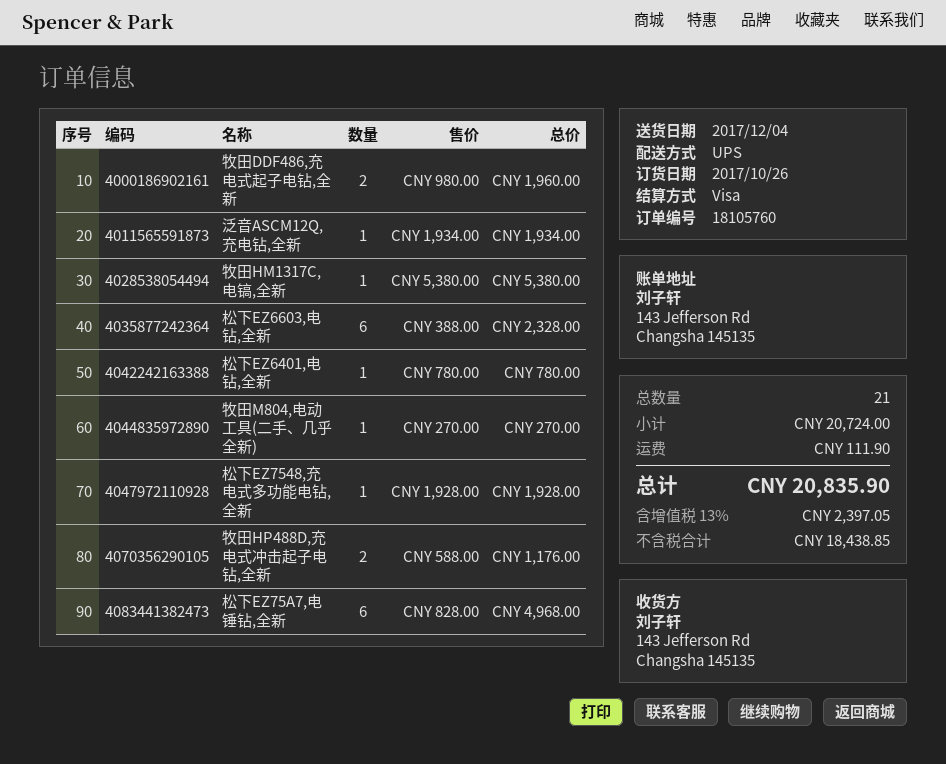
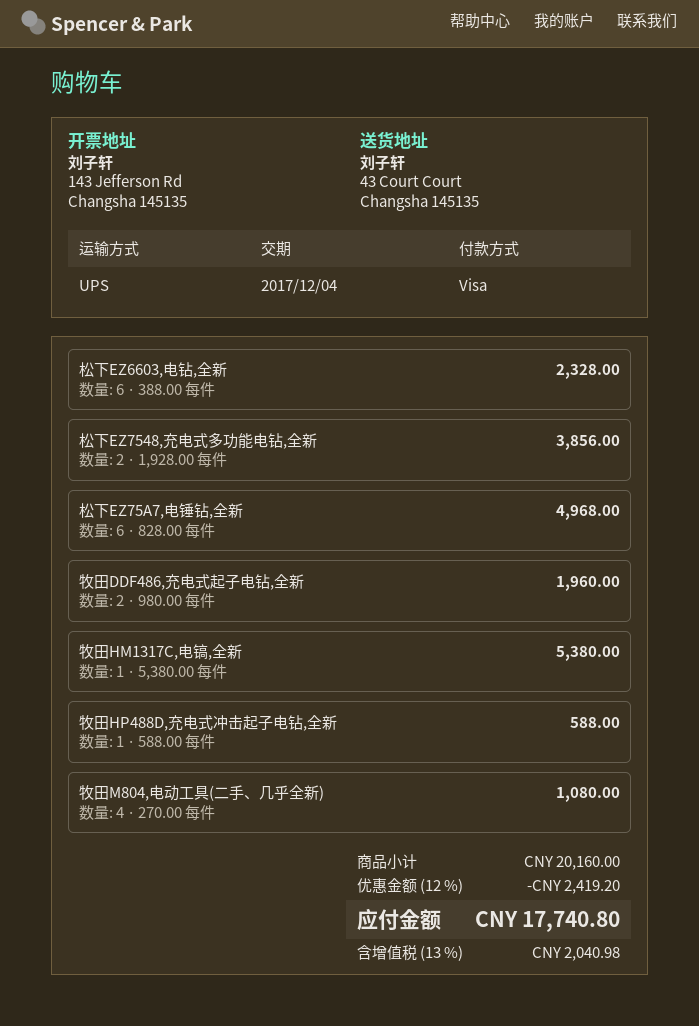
ship to: 143 Jefferson Rd, Changsha 145135 -> 43 Court Court, Changsha 145135
泛音ASCM12Q,充电钻,全新: 1 x 1934.00 = 1934.00 -> none
松下EZ6401,电钻,全新: 1 x 780.00 = 780.00 -> none
牧田M804,电动工具(二手、几乎全新): 1 x 270.00 = 270.00 -> 4 x 270.00 = 1080.00
松下EZ7548,充电式多功能电钻,全新: 1 x 1928.00 = 1928.00 -> 2 x 1928.00 = 3856.00
牧田HP488D,充电式冲击起子电钻,全新: 2 x 588.00 = 1176.00 -> 1 x 588.00 = 588.00
subtotal: 20724.00 -> 20160.00
discount: none -> 12% = 2419.20
shipping: 111.90 -> none
tax: 13% = 2397.05 -> 13% = 2040.98
total: 20835.90 -> 17740.80

